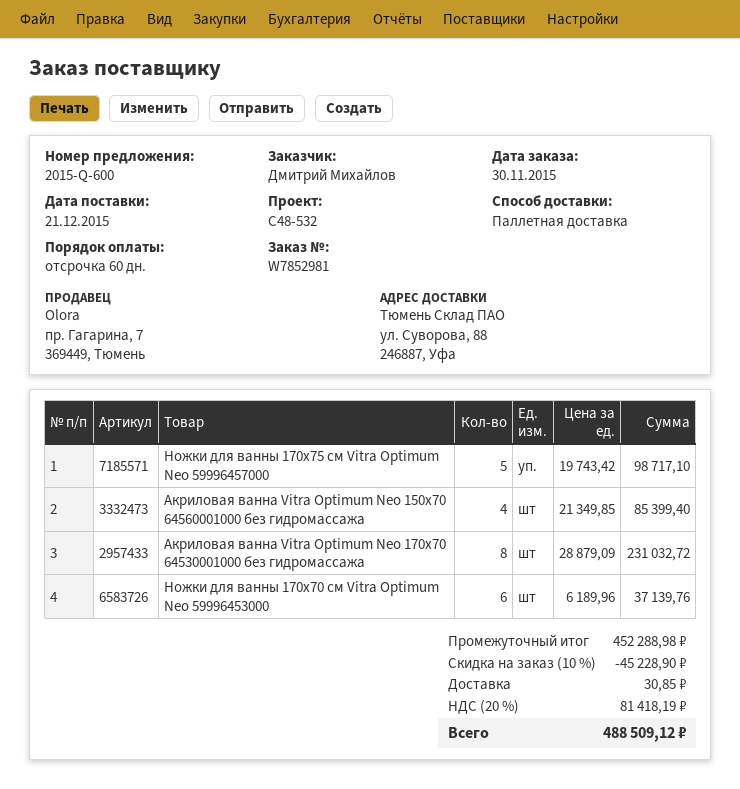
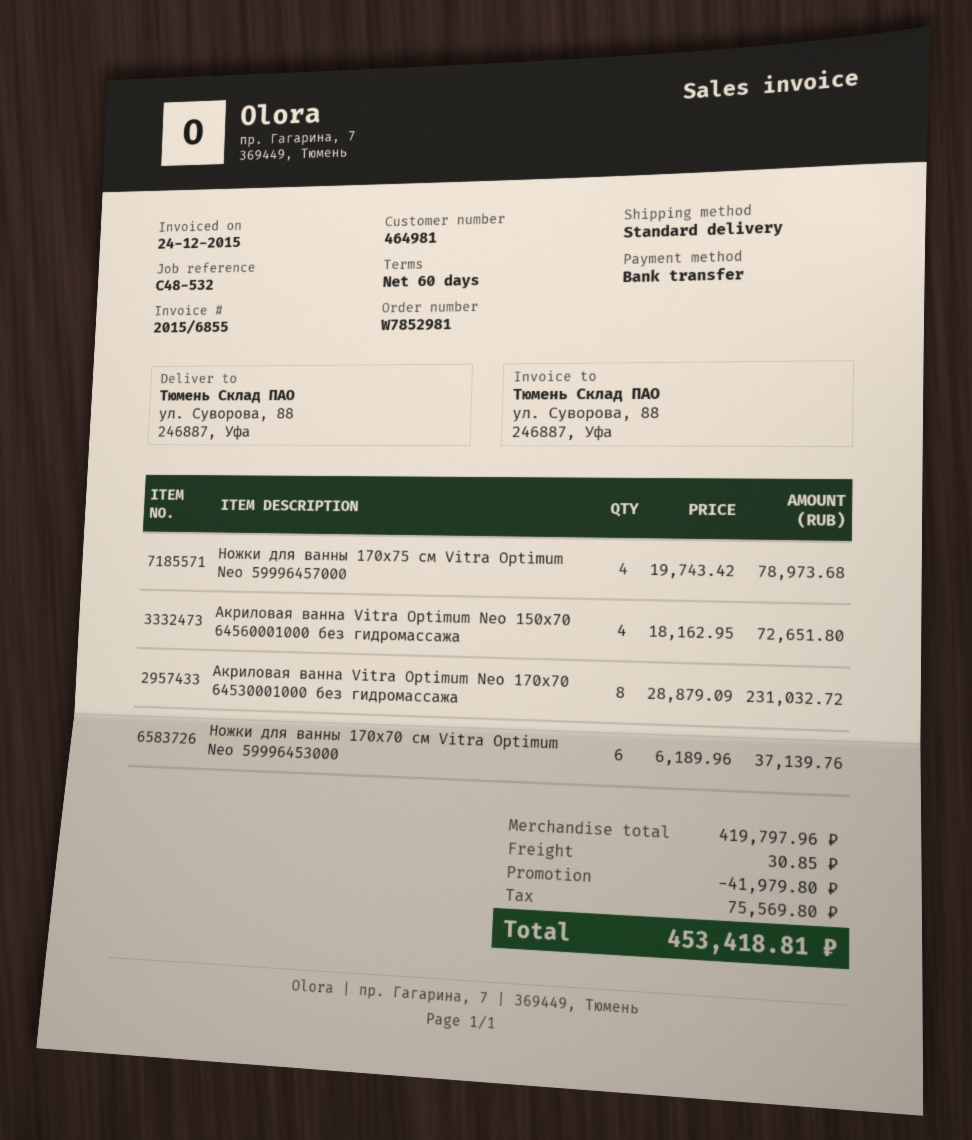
shipping method: pallet freight -> standard
Ножки для ванны 170х75 см Vitra Optimum Neo 59996457000: 5 x 19743.42 = 98717.10 -> 4 x 19743.42 = 78973.68
Акриловая ванна Vitra Optimum Neo 150x70 64560001000 без гидромассажа: 4 x 21349.85 = 85399.40 -> 4 x 18162.95 = 72651.80
subtotal: 452288.98 -> 419797.96
discount: 45228.90 -> 41979.80
tax: 81418.19 -> 75569.80
total: 488509.12 -> 453418.81

